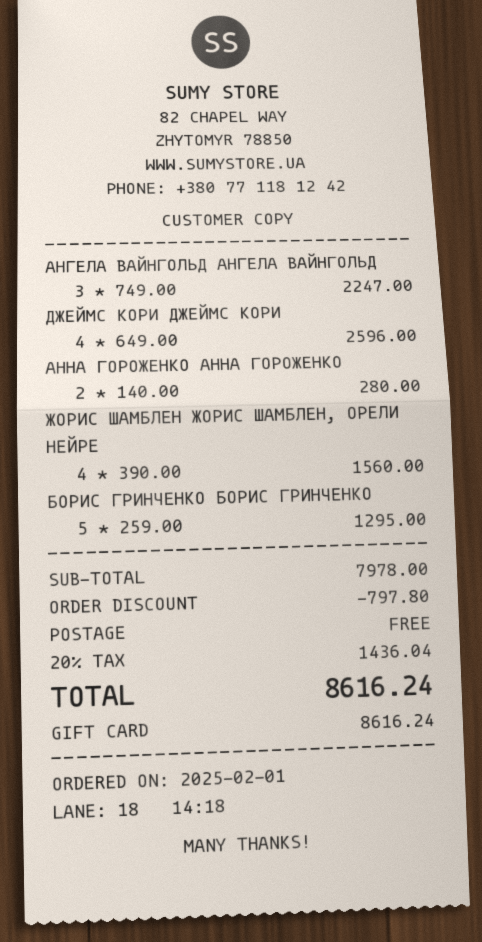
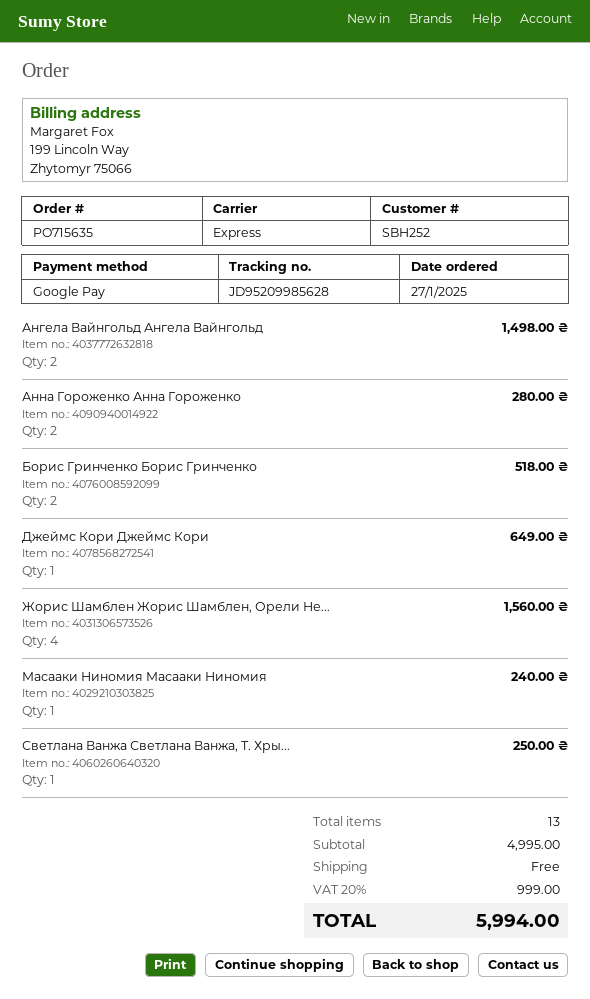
order date: 2025-02-01 -> 2025-01-27
payment method: gift card -> Google Pay
АНГЕЛА ВАЙНГОЛЬД АНГЕЛА ВАЙНГОЛЬД: 3 for 2247.00 -> 2 for 1498.00
ДЖЕЙМС КОРИ ДЖЕЙМС КОРИ: 4 for 2596.00 -> 1 for 649.00
БОРИС ГРИНЧЕНКО БОРИС ГРИНЧЕНКО: 5 for 1295.00 -> 2 for 518.00
Масааки Ниномия Масааки Ниномия: none -> 1 for 240.00
Светлана Ванжа Светлана Ванжа, Т. Хры...: none -> 1 for 250.00
subtotal: 7978.00 -> 4995.00
discount: 797.80 -> none
tax: 20% = 1436.04 -> 20% = 999.00
total: 8616.24 -> 5994.00

